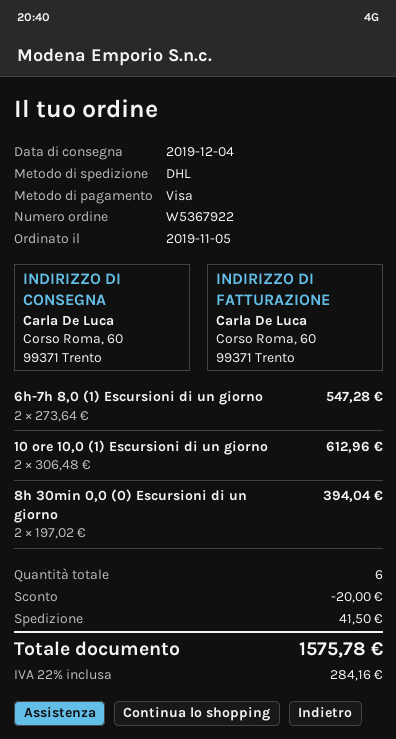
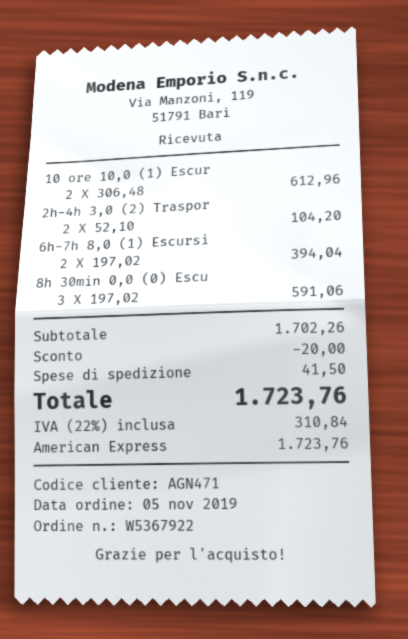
payment method: Visa -> American Express
6h-7h 8,0 (1) Escursioni di un giorno: 2 x 273.64 = 547.28 -> 2 x 197.02 = 394.04
8h 30min 0,0 (0) Escursioni di un giorno: 2 x 197.02 = 394.04 -> 3 x 197.02 = 591.06
2h-4h 3,0 (2) Traspor: none -> 2 x 52.10 = 104.20
tax: 22% = 284.16 -> 22% = 310.84
total: 1575.78 -> 1723.76

